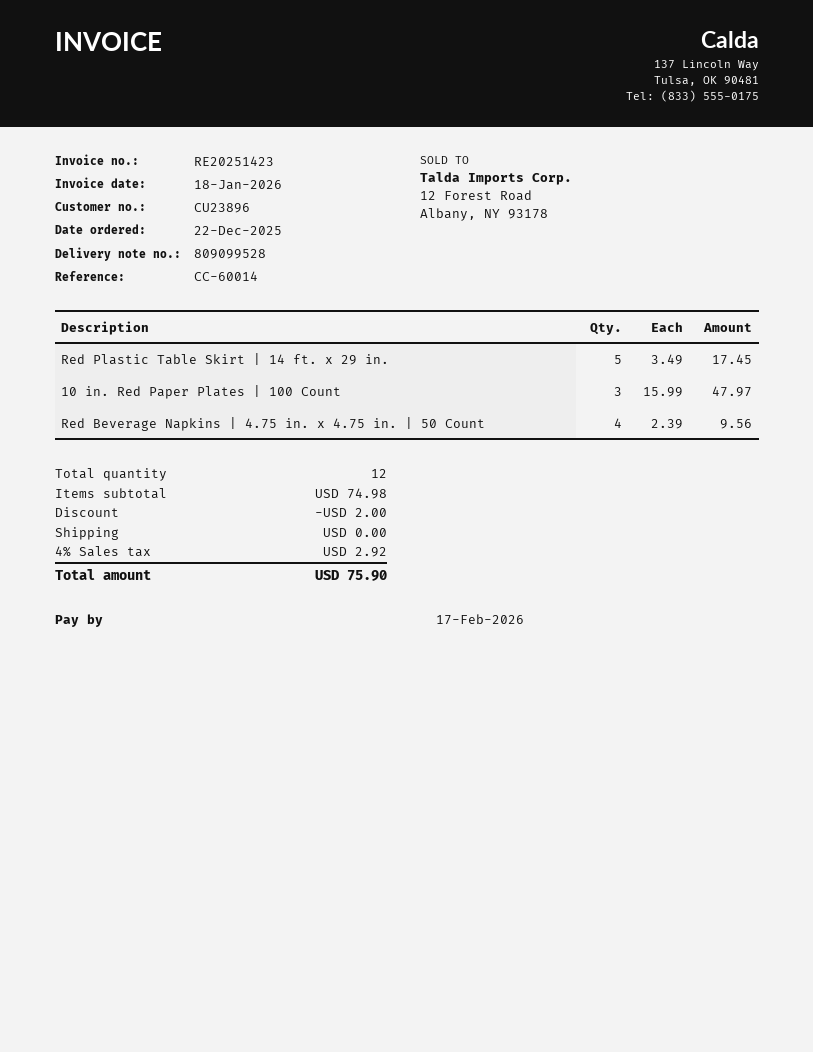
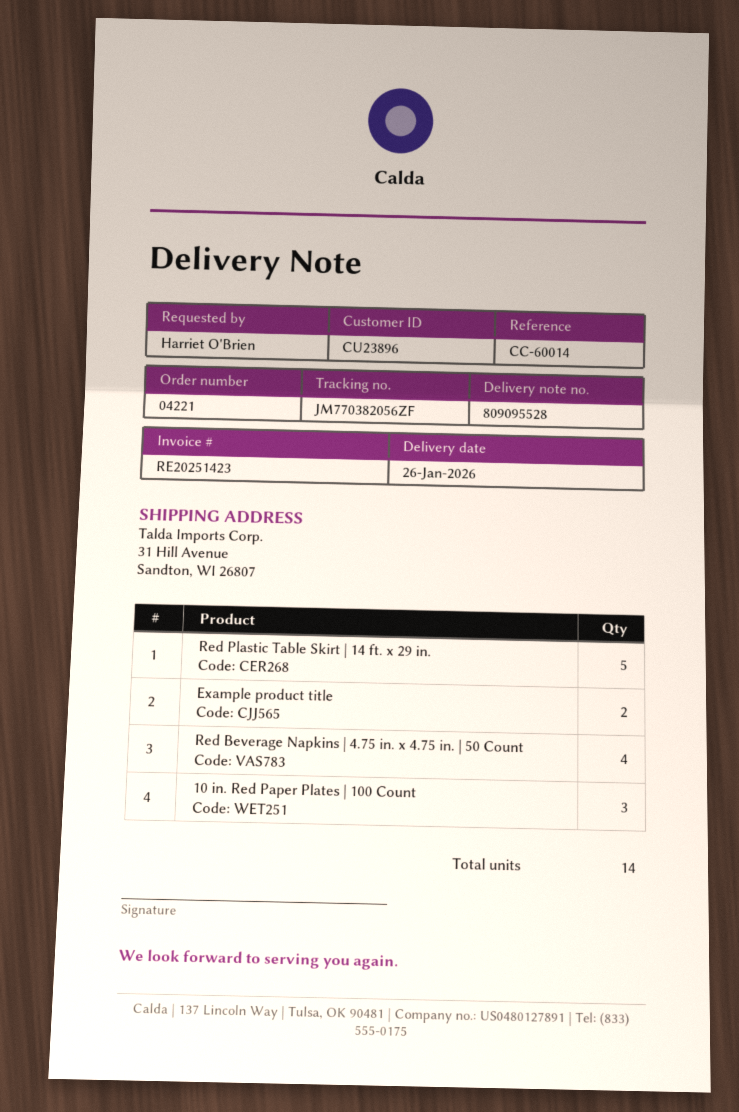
delivery note number: 809099528 -> 809095528
Example product title: none -> 2
total quantity: 12 -> 14

